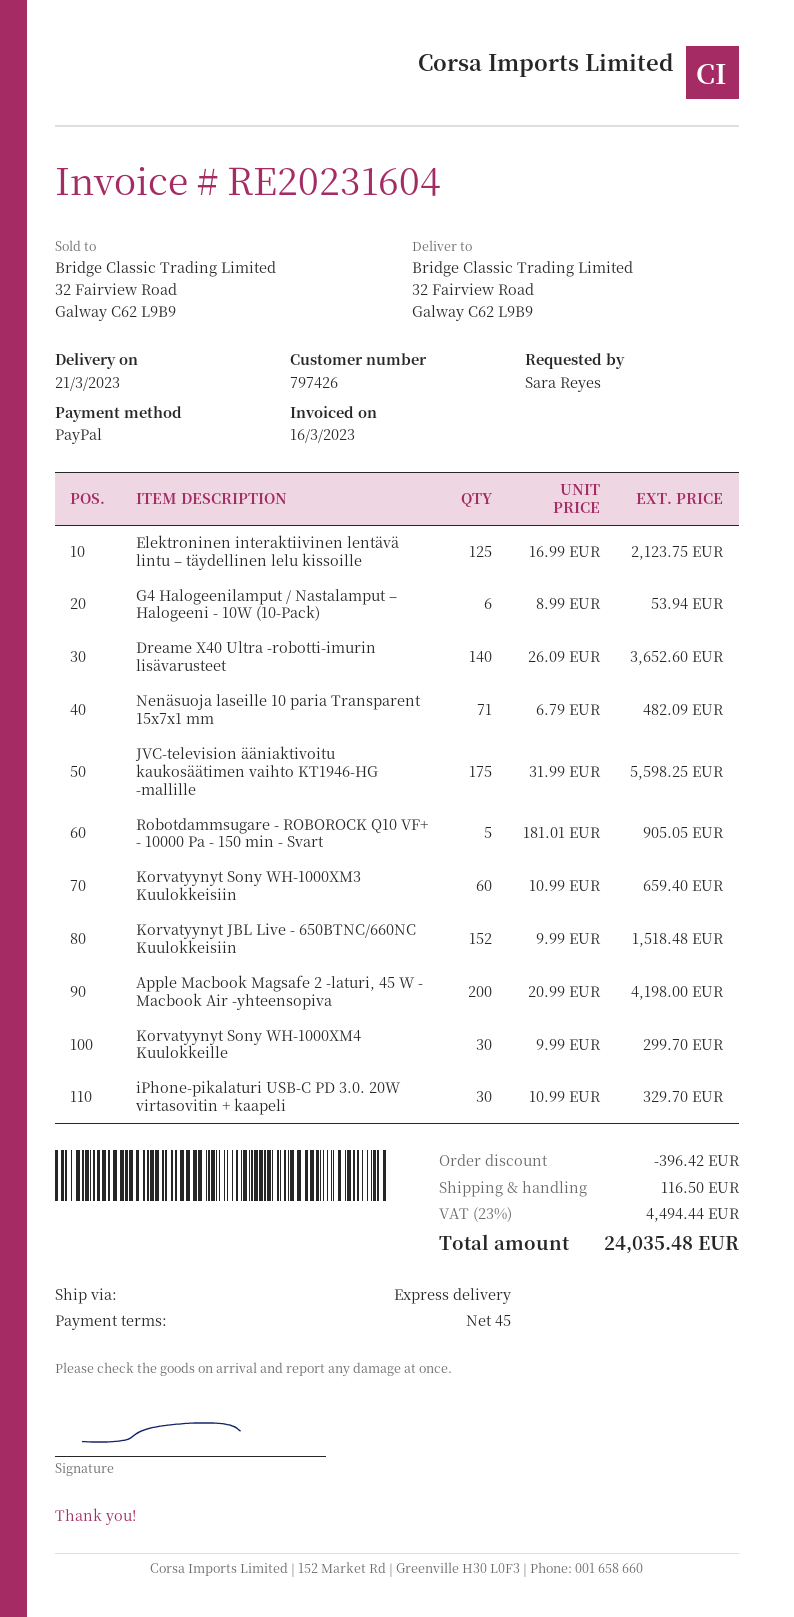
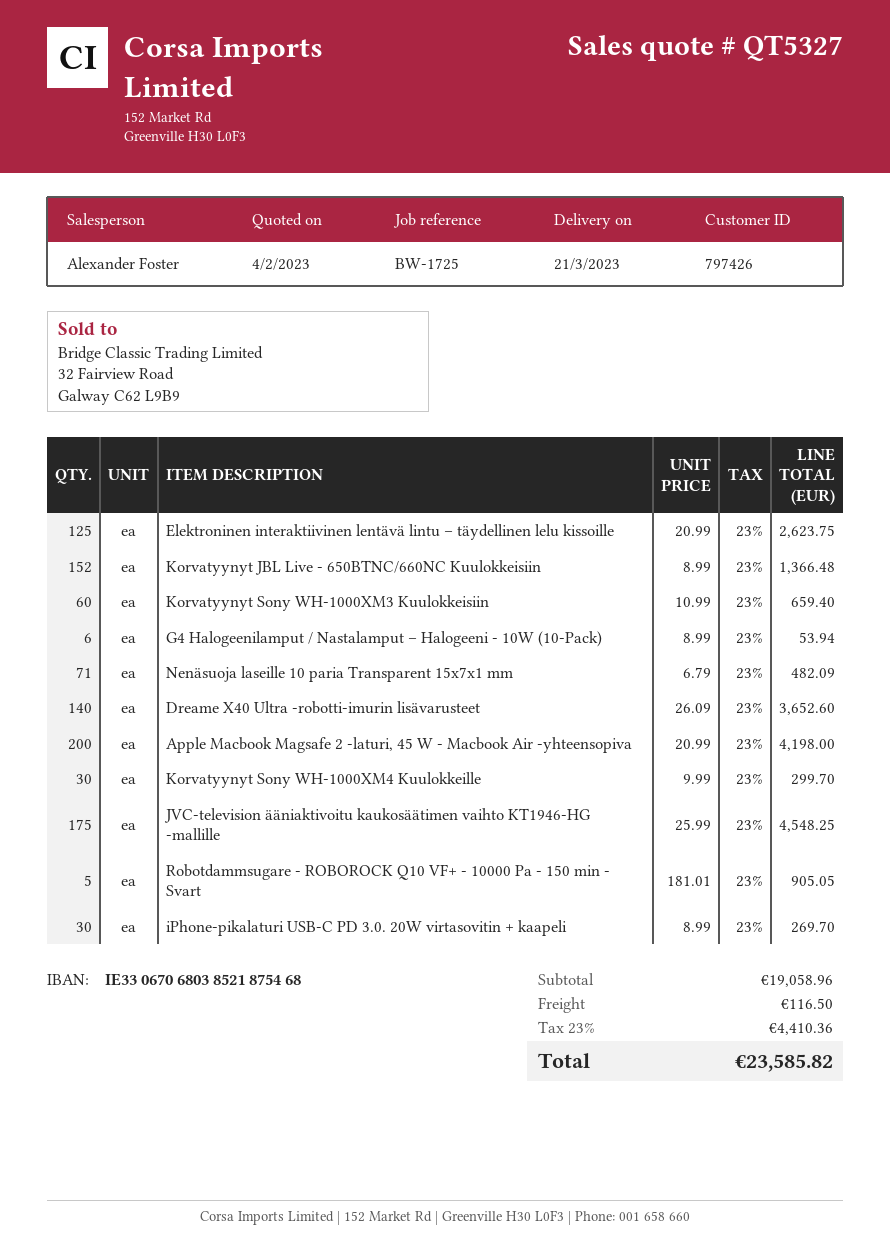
Elektroninen interaktiivinen lentävä lintu – täydellinen lelu kissoille: 125 x 16.99 = 2123.75 -> 125 x 20.99 = 2623.75
JVC-television ääniaktivoitu kaukosäätimen vaihto KT1946-HG -mallille: 175 x 31.99 = 5598.25 -> 175 x 25.99 = 4548.25
Korvatyynyt JBL Live - 650BTNC/660NC Kuulokkeisiin: 152 x 9.99 = 1518.48 -> 152 x 8.99 = 1366.48
iPhone-pikalaturi USB-C PD 3.0. 20W virtasovitin + kaapeli: 30 x 10.99 = 329.70 -> 30 x 8.99 = 269.70
discount: 396.42 -> none
tax: 23% = 4494.44 -> 23% = 4410.36
total: 24035.48 -> 23585.82

